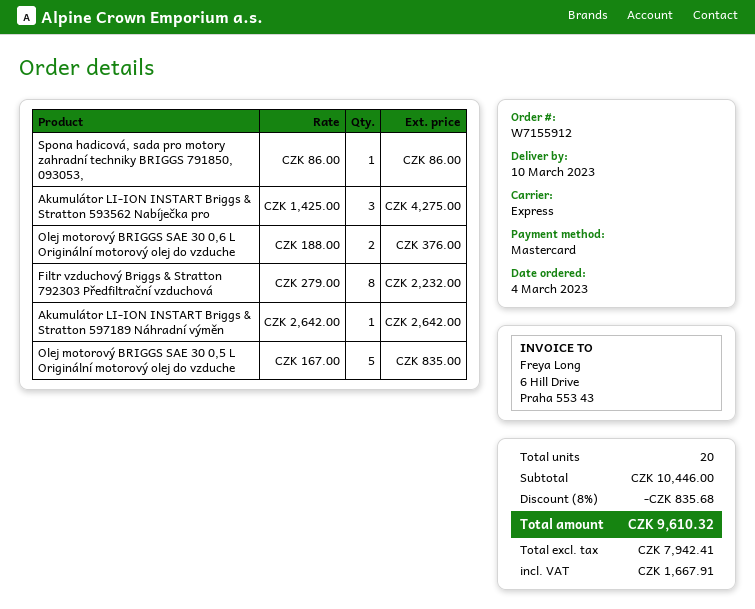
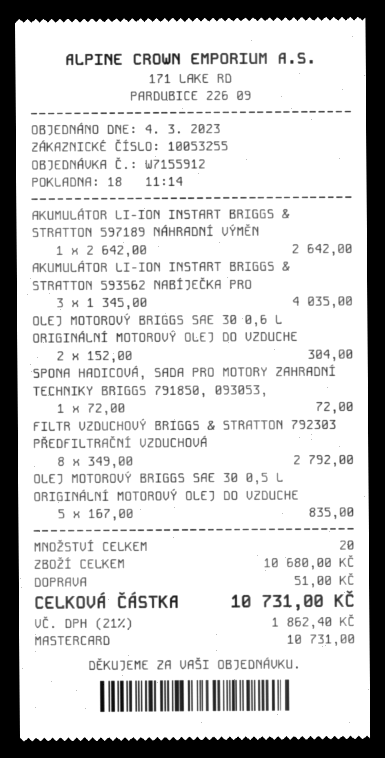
Spona hadicová, sada pro motory zahradní techniky BRIGGS 791850, 093053,: 1 x 86.00 = 86.00 -> 1 x 72.00 = 72.00
Akumulátor LI-ION INSTART Briggs & Stratton 593562 Nabíječka pro: 3 x 1425.00 = 4275.00 -> 3 x 1345.00 = 4035.00
Olej motorový BRIGGS SAE 30 0,6 L Originální motorový olej do vzduche: 2 x 188.00 = 376.00 -> 2 x 152.00 = 304.00
Filtr vzduchový Briggs & Stratton 792303 Předfiltrační vzduchová: 8 x 279.00 = 2232.00 -> 8 x 349.00 = 2792.00
subtotal: 10446.00 -> 10680.00
discount: 8% = 835.68 -> none
shipping: none -> 51.00
tax: 1667.91 -> 1862.40
total: 9610.32 -> 10731.00

